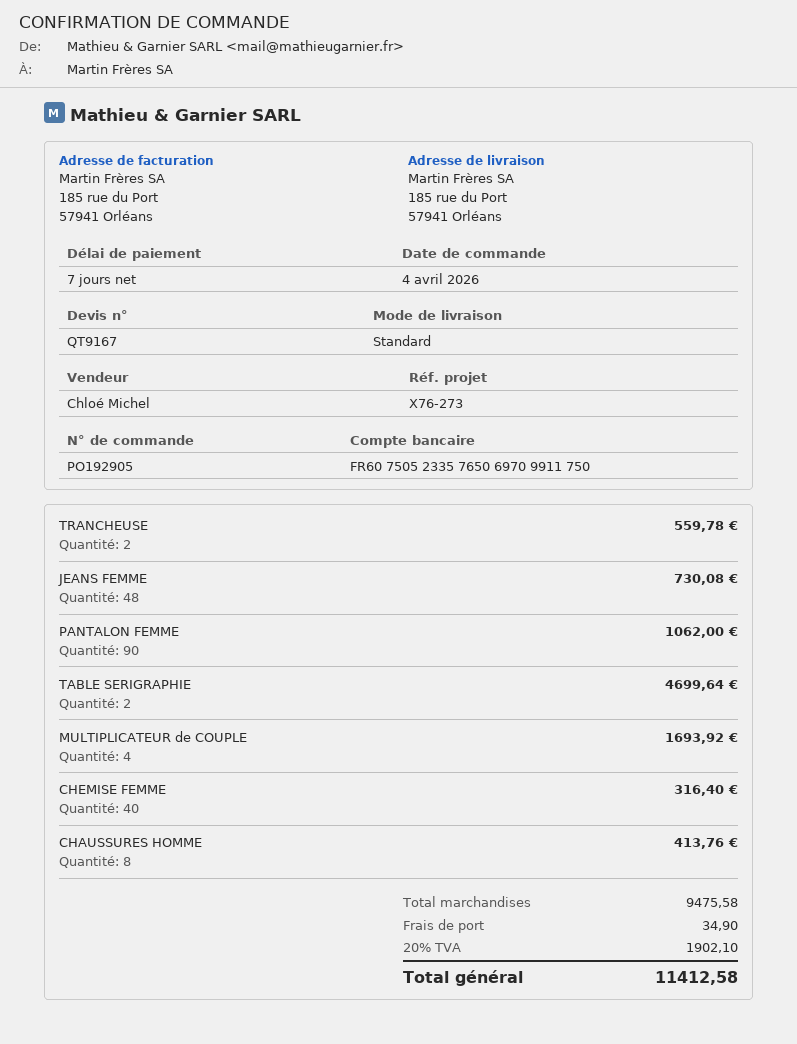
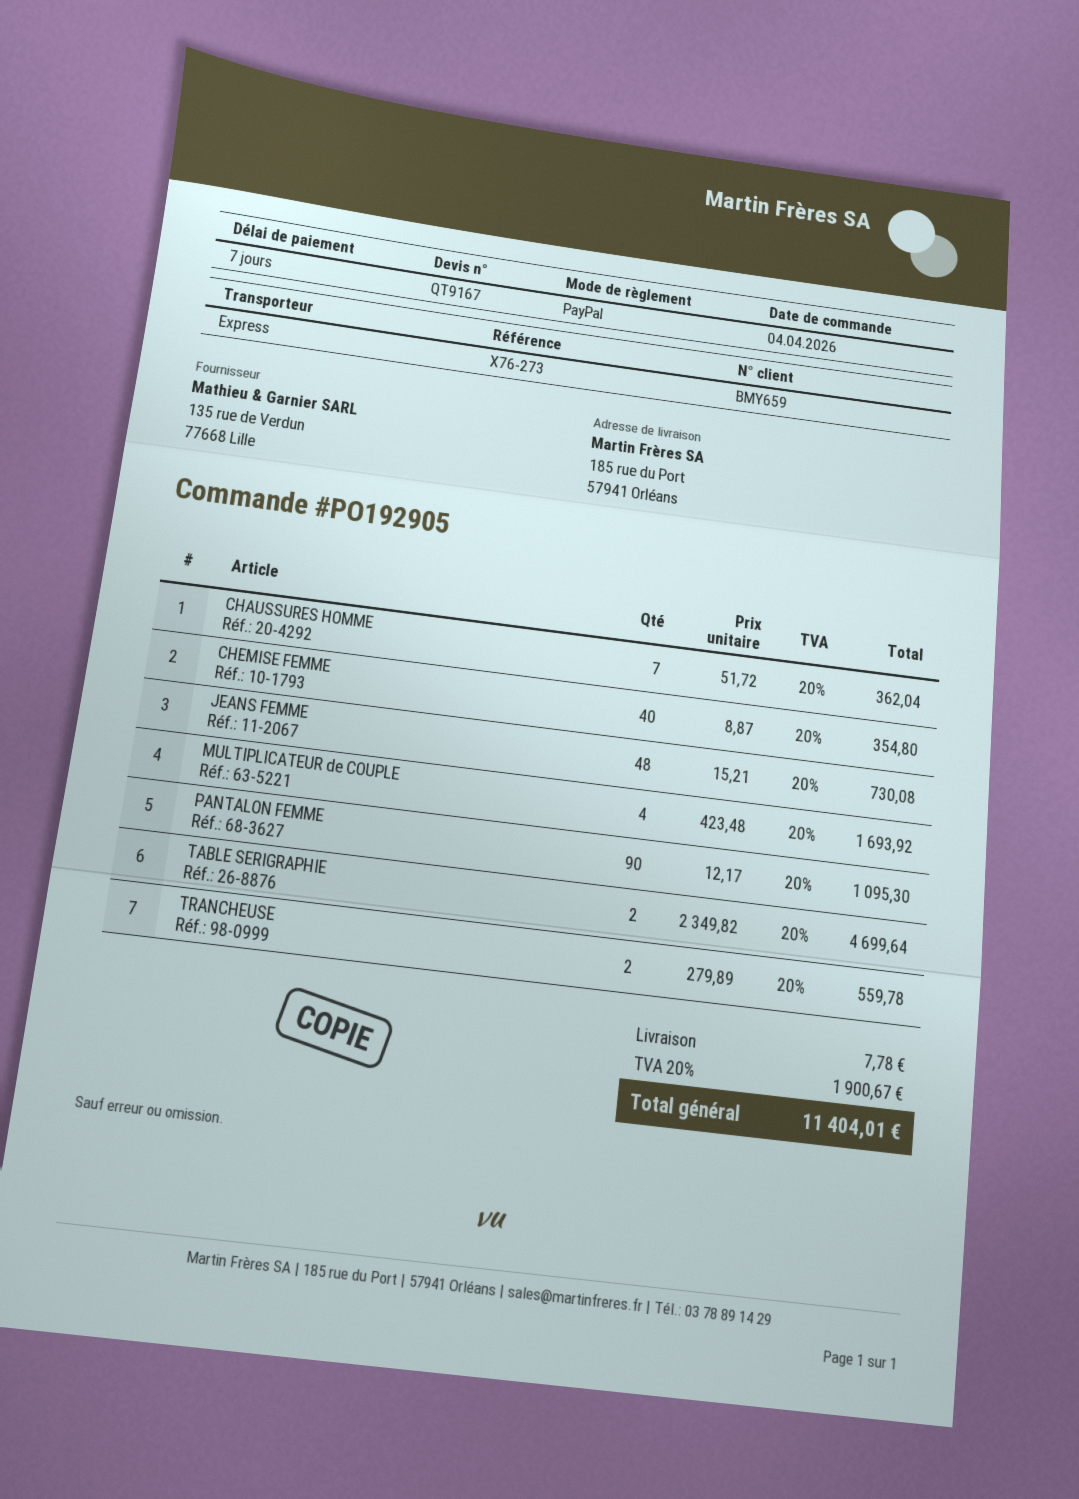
shipping method: standard -> express
PANTALON FEMME: 90 for 1062.00 -> 90 for 1095.30
CHEMISE FEMME: 40 for 316.40 -> 40 for 354.80
CHAUSSURES HOMME: 8 for 413.76 -> 7 for 362.04
shipping: 34.90 -> 7.78
tax: 20% = 1902.10 -> 20% = 1900.67
total: 11412.58 -> 11404.01

